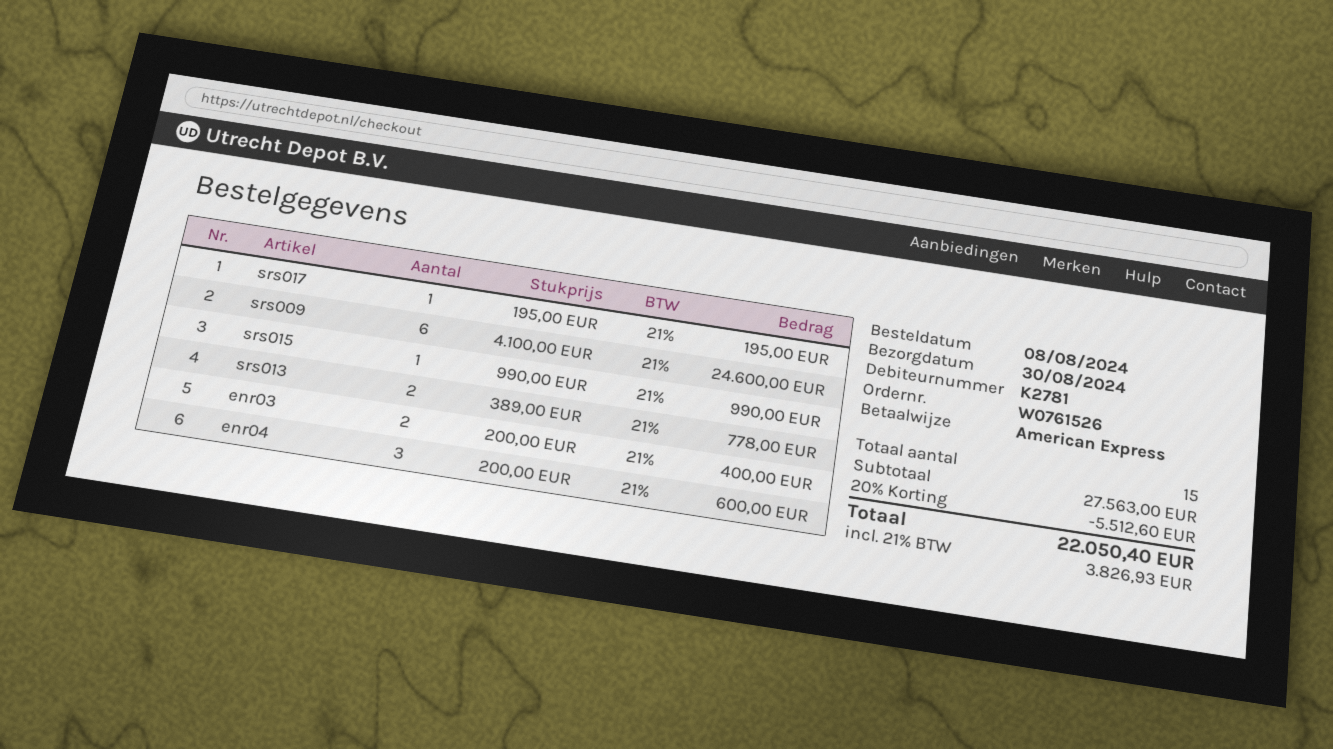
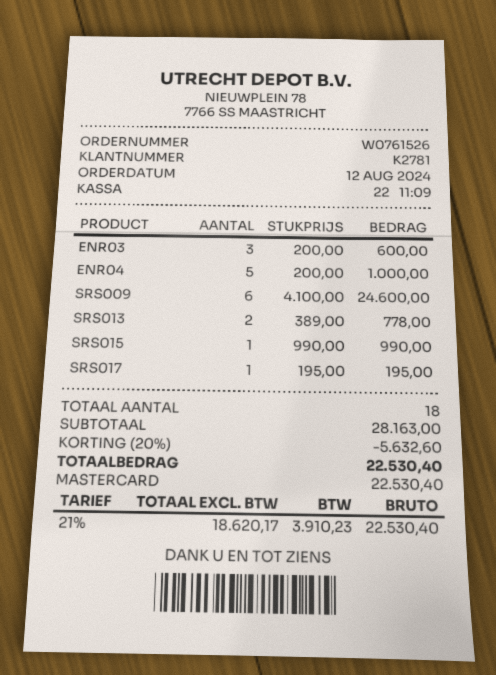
order date: 2024-08-08 -> 2024-08-12
payment method: American Express -> Mastercard
enr03: 2 x 200.00 = 400.00 -> 3 x 200.00 = 600.00
enr04: 3 x 200.00 = 600.00 -> 5 x 200.00 = 1000.00
total quantity: 15 -> 18
subtotal: 27563.00 -> 28163.00
discount: 20% = 5512.60 -> 20% = 5632.60
tax: 21% = 3826.93 -> 21% = 3910.23
total: 22050.40 -> 22530.40

